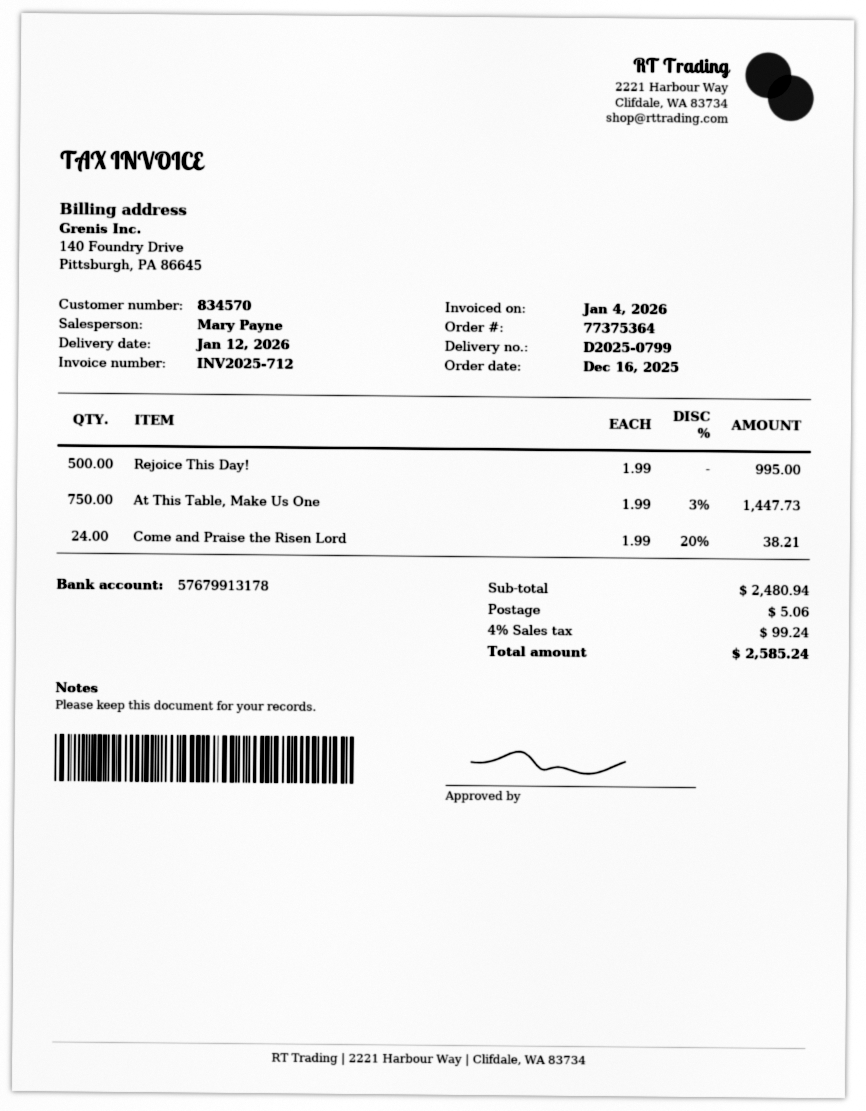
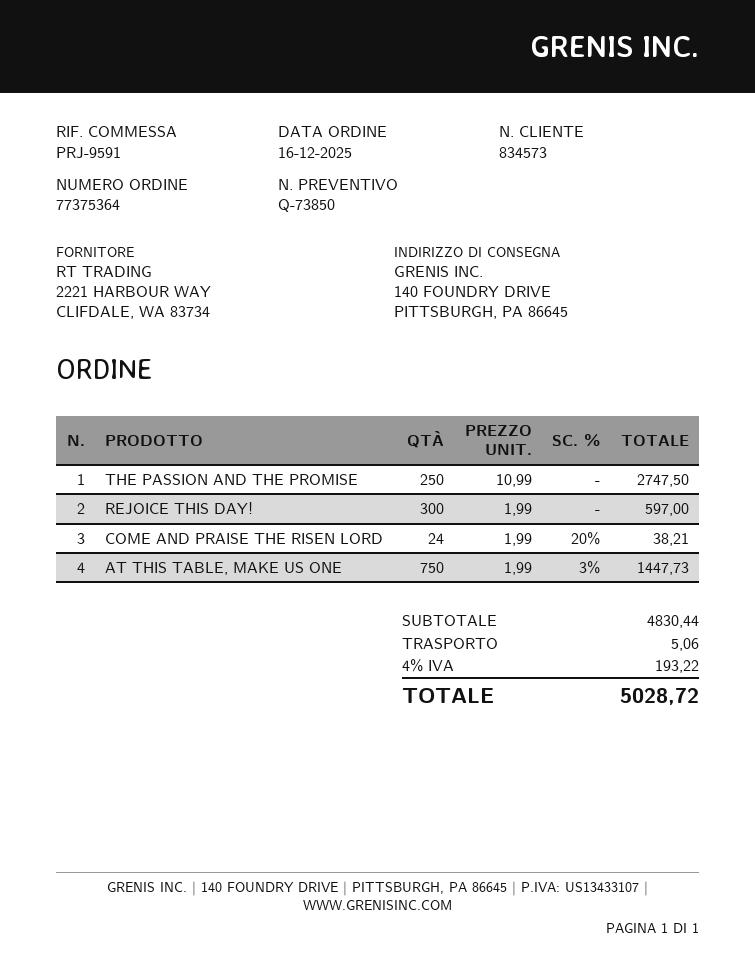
customer number: 834570 -> 834573
Rejoice This Day!: 500 x 1.99 = 995.00 -> 300 x 1.99 = 597.00
THE PASSION AND THE PROMISE: none -> 250 x 10.99 = 2747.50
subtotal: 2480.94 -> 4830.44
tax: 4% = 99.24 -> 4% = 193.22
total: 2585.24 -> 5028.72

